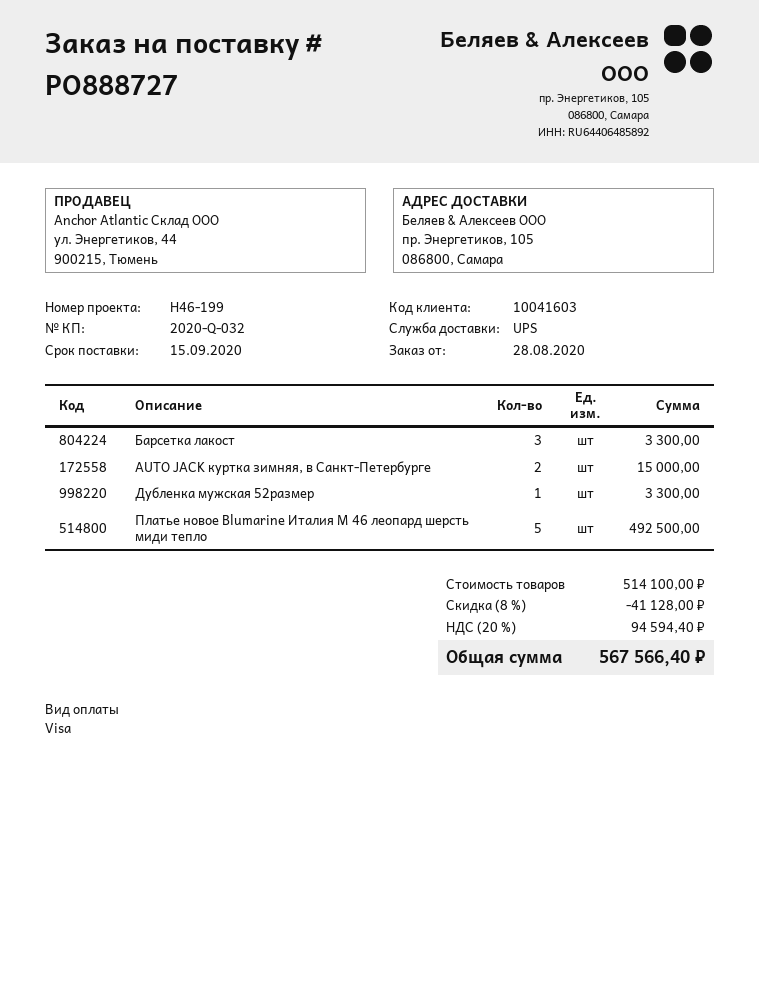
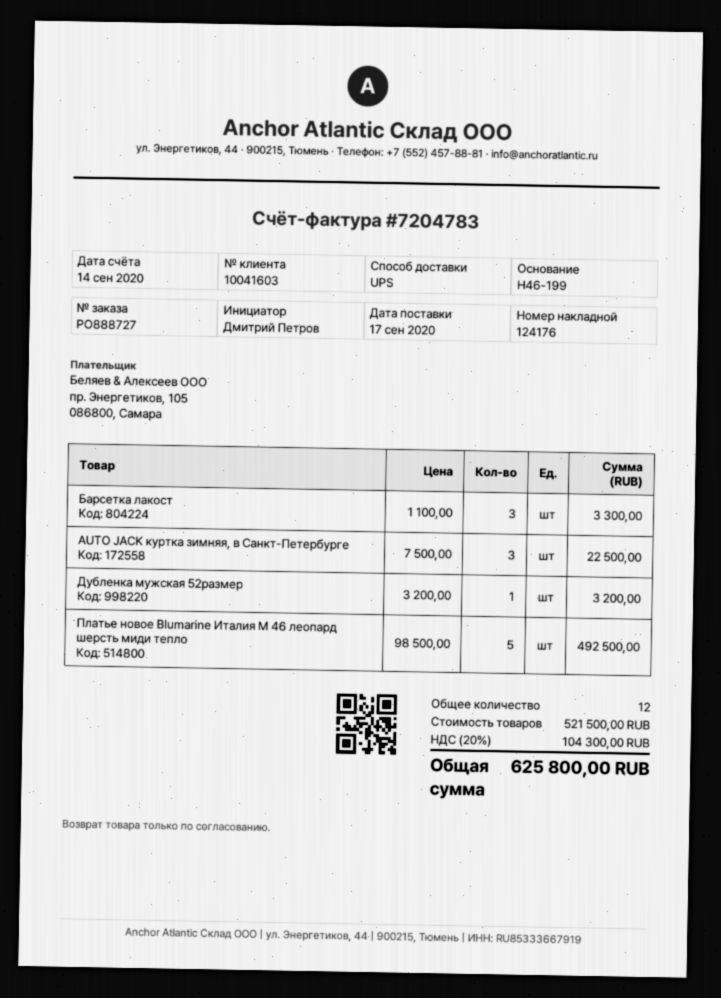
delivery date: 2020-09-15 -> 2020-09-17
AUTO JACK куртка зимняя, в Санкт-Петербурге: 2 for 15000.00 -> 3 for 22500.00
Дубленка мужская 52размер: 1 for 3300.00 -> 1 for 3200.00
subtotal: 514100.00 -> 521500.00
discount: 8% = 41128.00 -> none
tax: 20% = 94594.40 -> 20% = 104300.00
total: 567566.40 -> 625800.00

